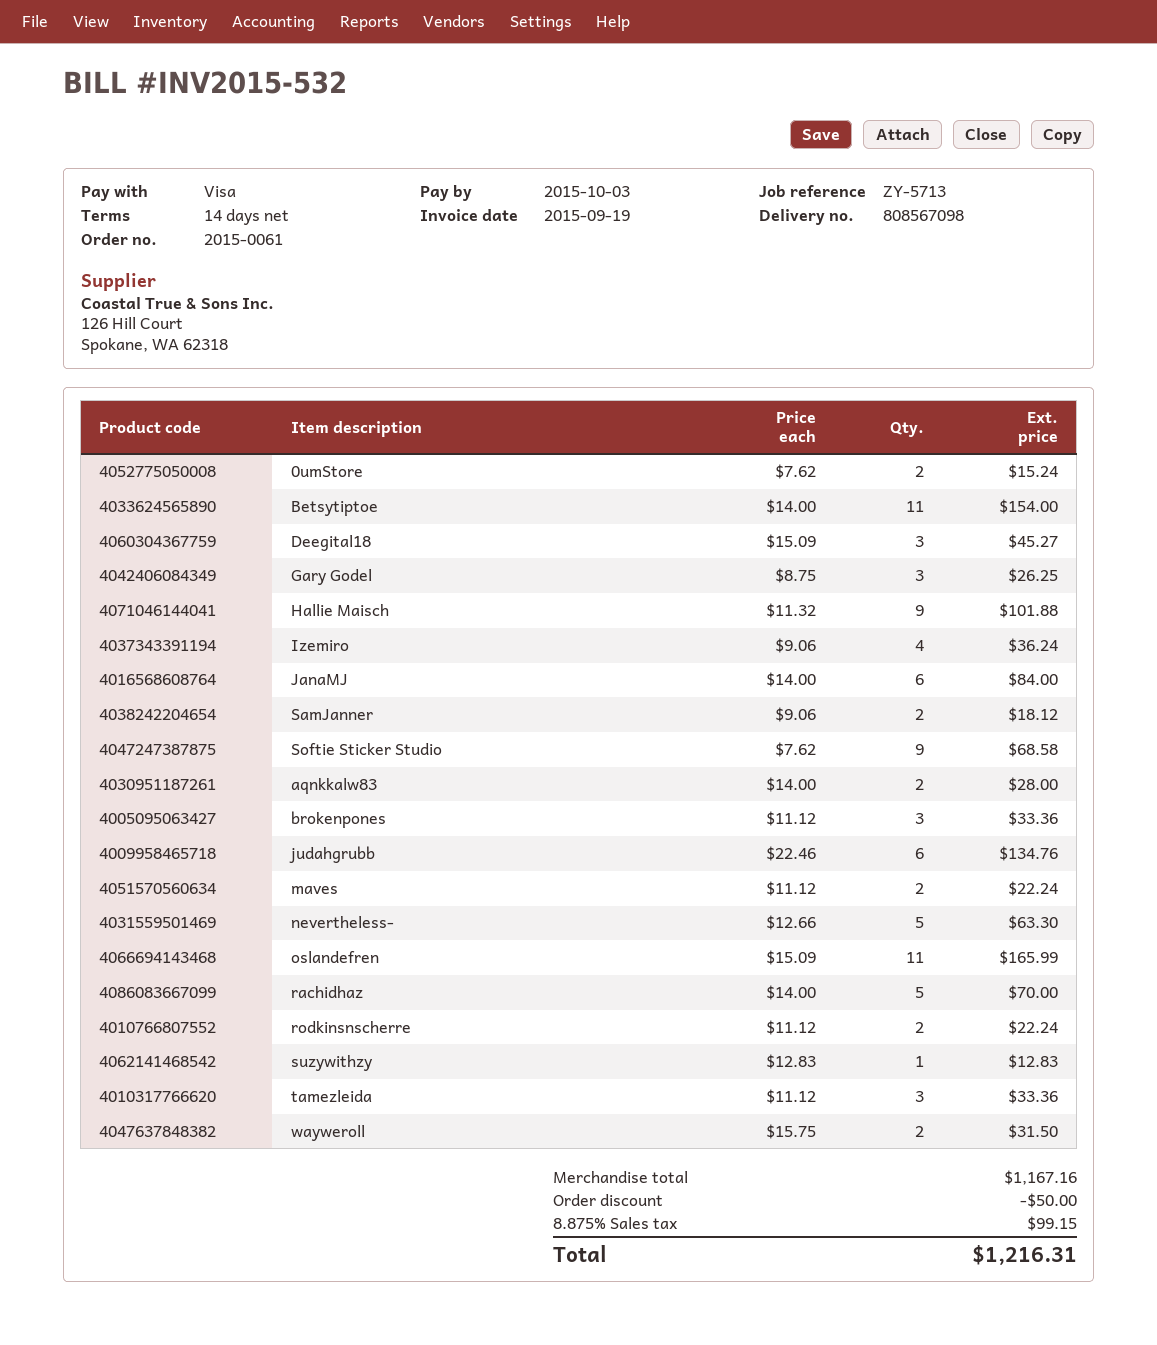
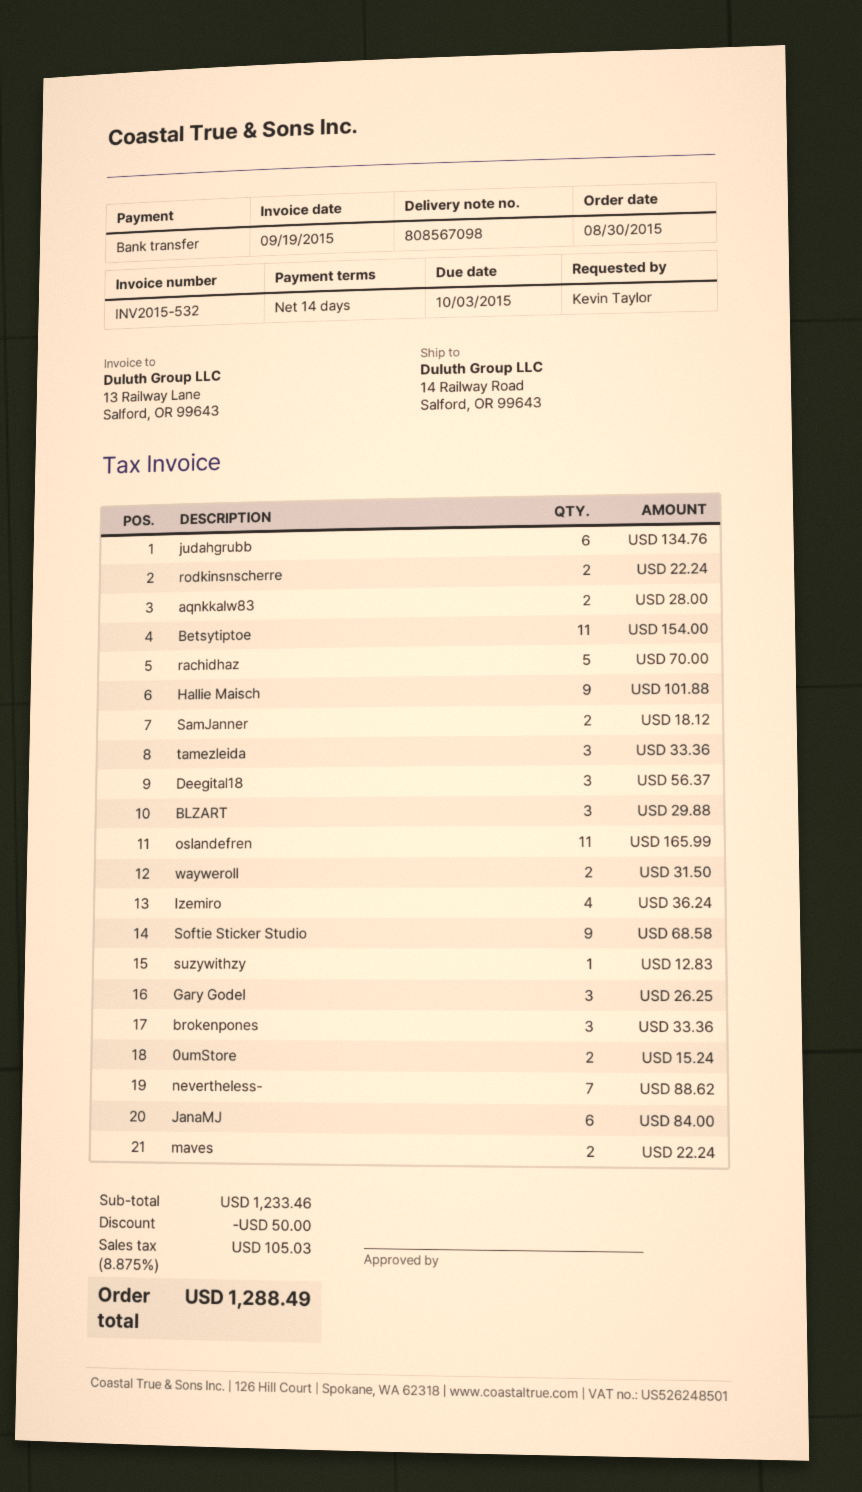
payment method: Visa -> bank transfer
Deegital18: 3 for 45.27 -> 3 for 56.37
nevertheless-: 5 for 63.30 -> 7 for 88.62
BLZART: none -> 3 for 29.88
subtotal: 1167.16 -> 1233.46
tax: 8.875% = 99.15 -> 8.875% = 105.03
total: 1216.31 -> 1288.49

